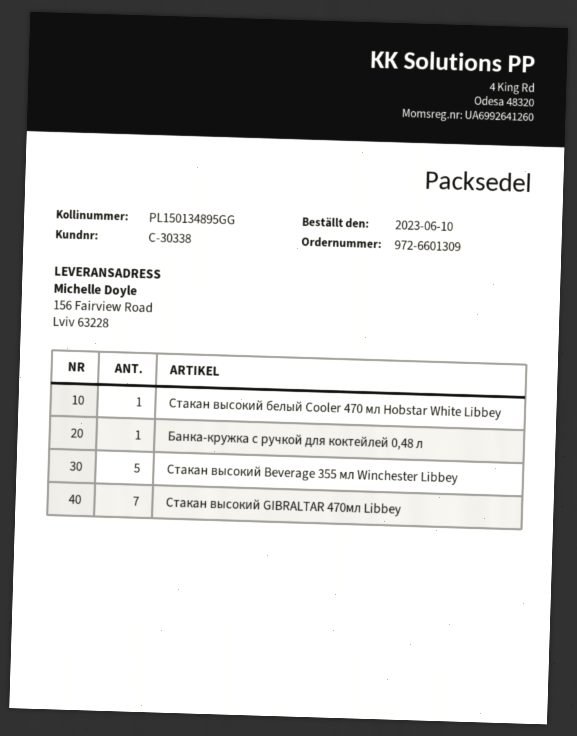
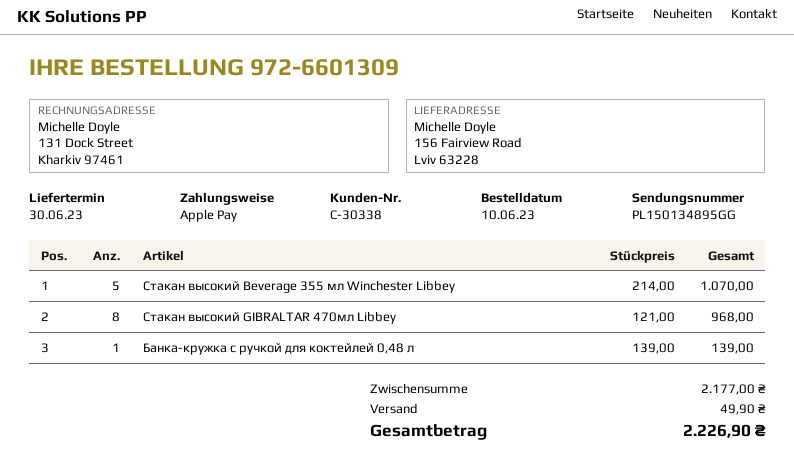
Стакан высокий белый Cooler 470 мл Hobstar White Libbey: 1 -> none
Стакан высокий GIBRALTAR 470мл Libbey: 7 -> 8

